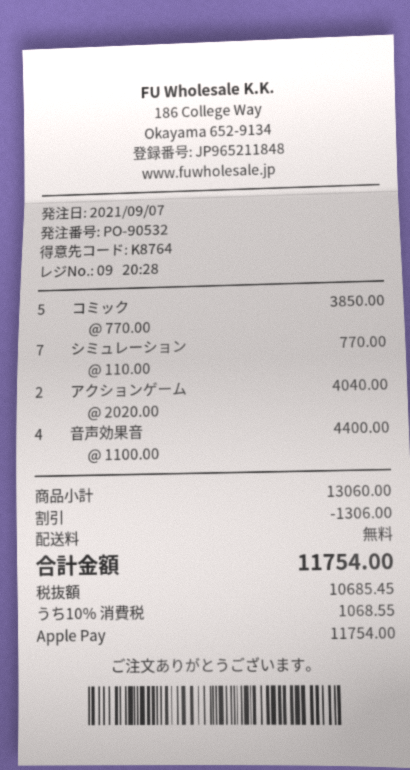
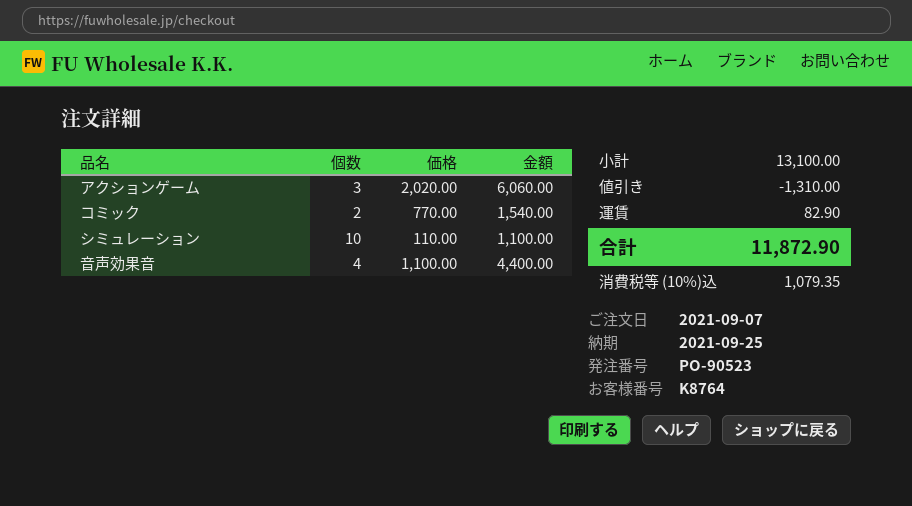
order number: PO-90532 -> PO-90523
コミック: 5 x 770.00 = 3850.00 -> 2 x 770.00 = 1540.00
シミュレーション: 7 x 110.00 = 770.00 -> 10 x 110.00 = 1100.00
アクションゲーム: 2 x 2020.00 = 4040.00 -> 3 x 2020.00 = 6060.00
subtotal: 13060.00 -> 13100.00
discount: 1306.00 -> 1310.00
shipping: 0.00 -> 82.90
tax: 10% = 1068.55 -> 10% = 1079.35
total: 11754.00 -> 11872.90

